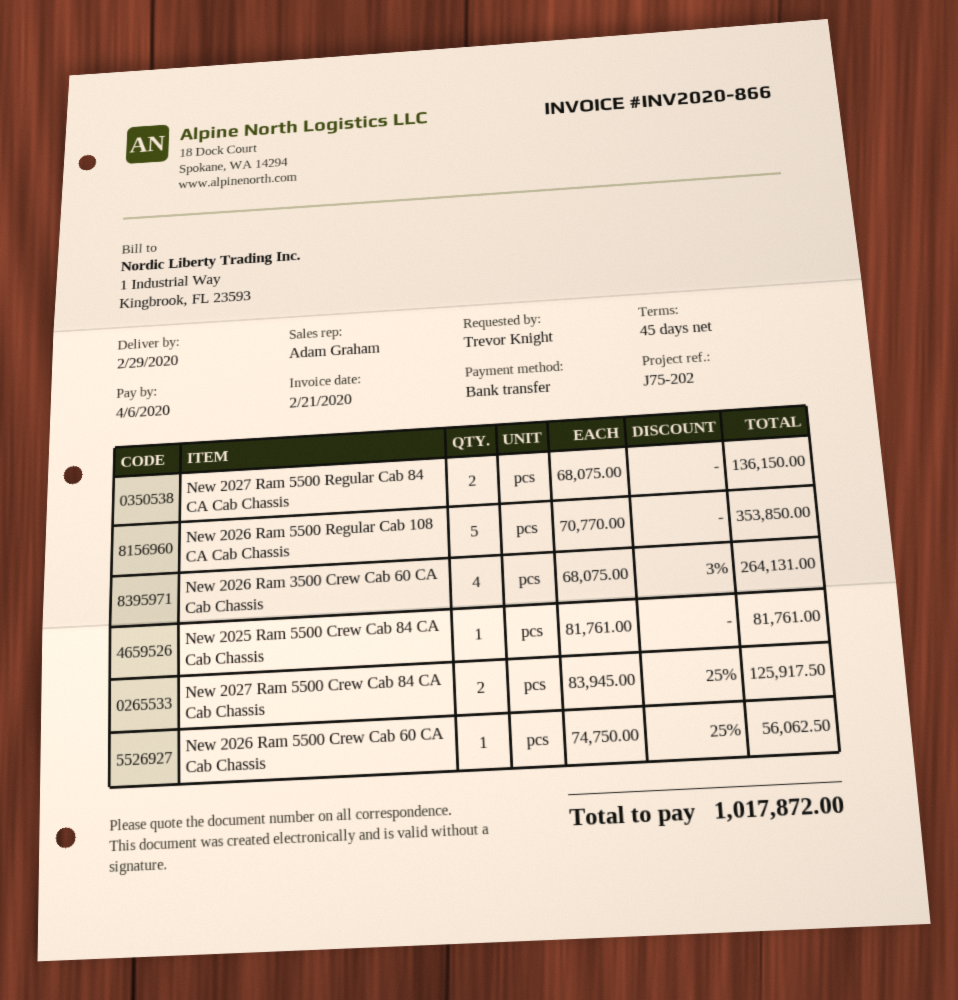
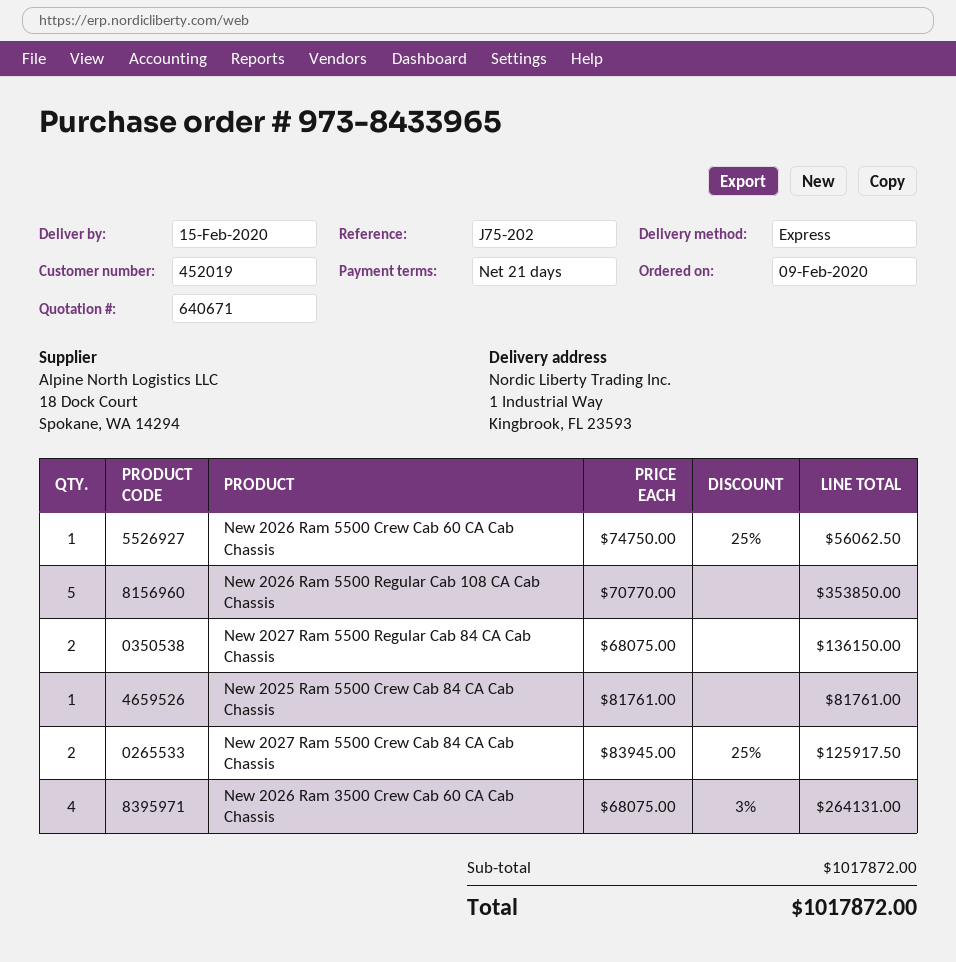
delivery date: 2020-02-29 -> 2020-02-15
payment terms: 45 days -> 21 days

